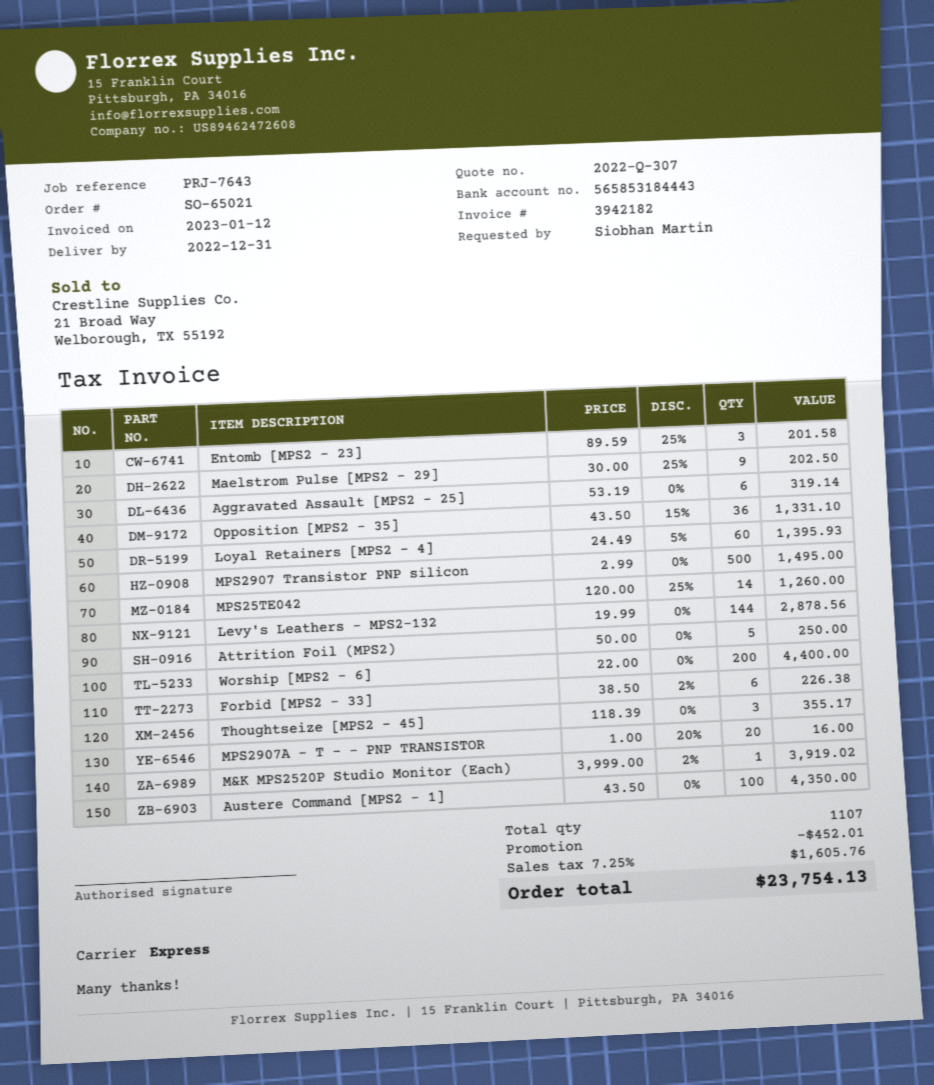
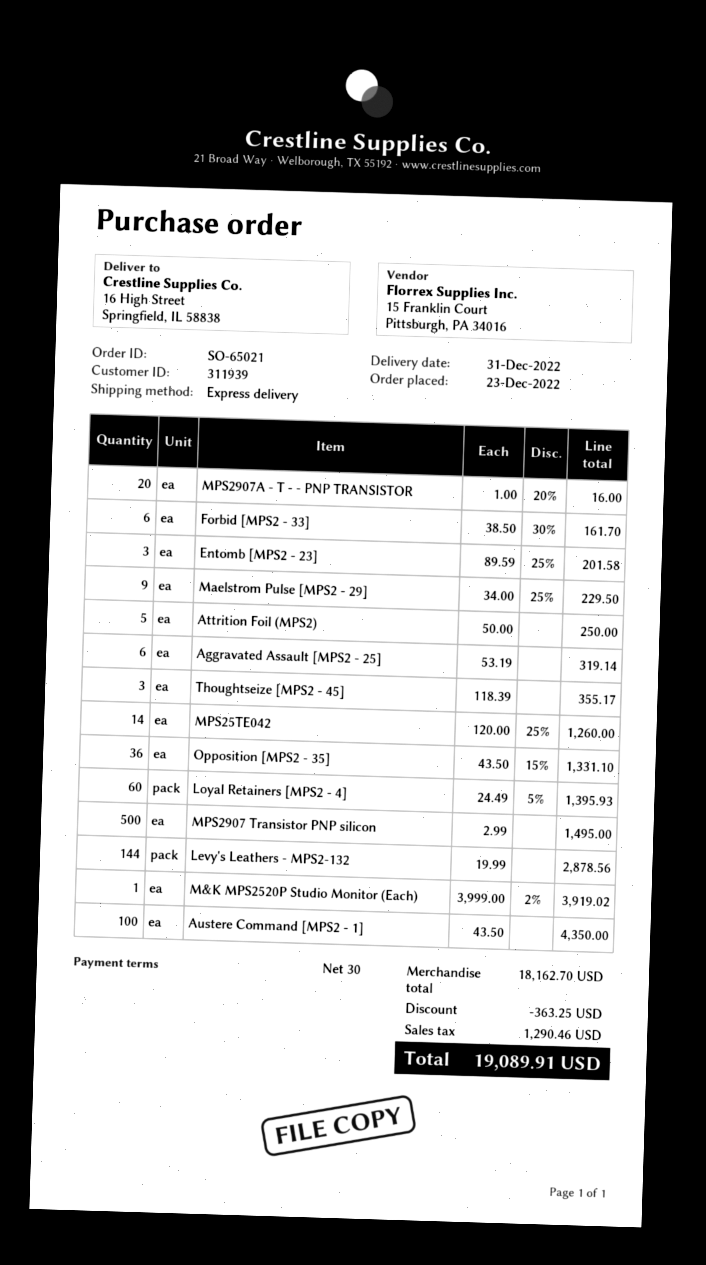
Maelstrom Pulse [MPS2 - 29]: 9 x 30.00 - 25% = 202.50 -> 9 x 34.00 - 25% = 229.50
Worship [MPS2 - 6]: 200 x 22.00 = 4400.00 -> none
Forbid [MPS2 - 33]: 6 x 38.50 - 2% = 226.38 -> 6 x 38.50 - 30% = 161.70
discount: 452.01 -> 363.25
tax: 1605.76 -> 1290.46
total: 23754.13 -> 19089.91

